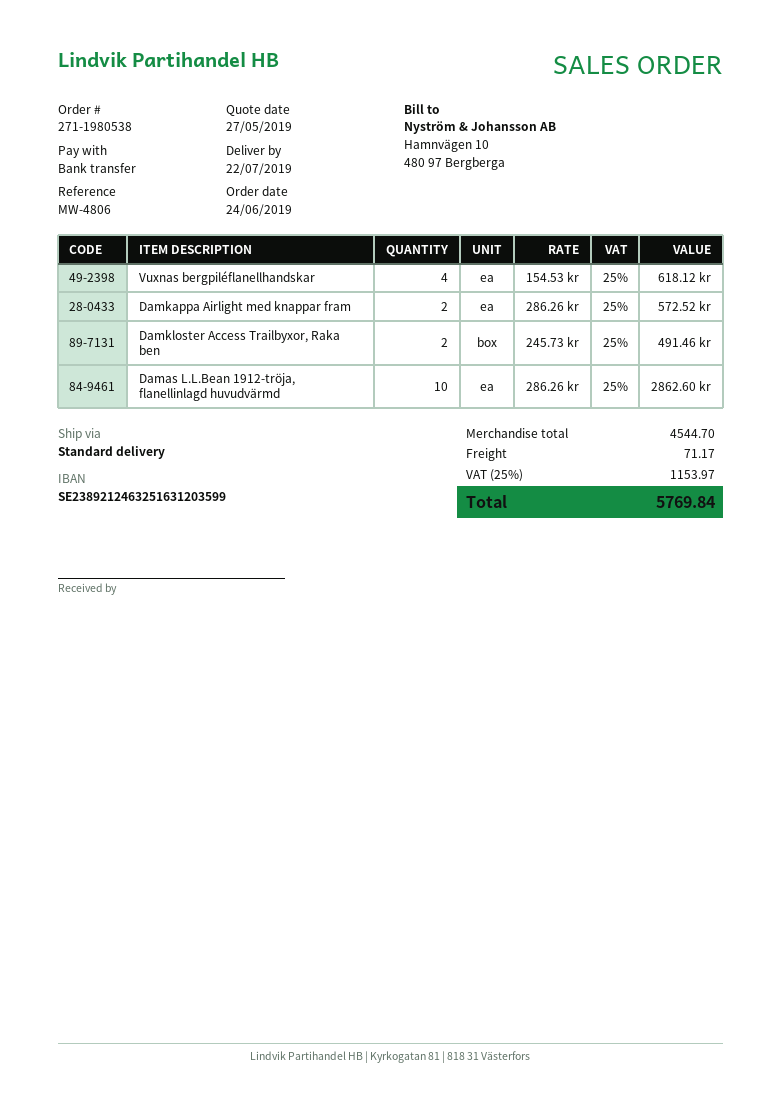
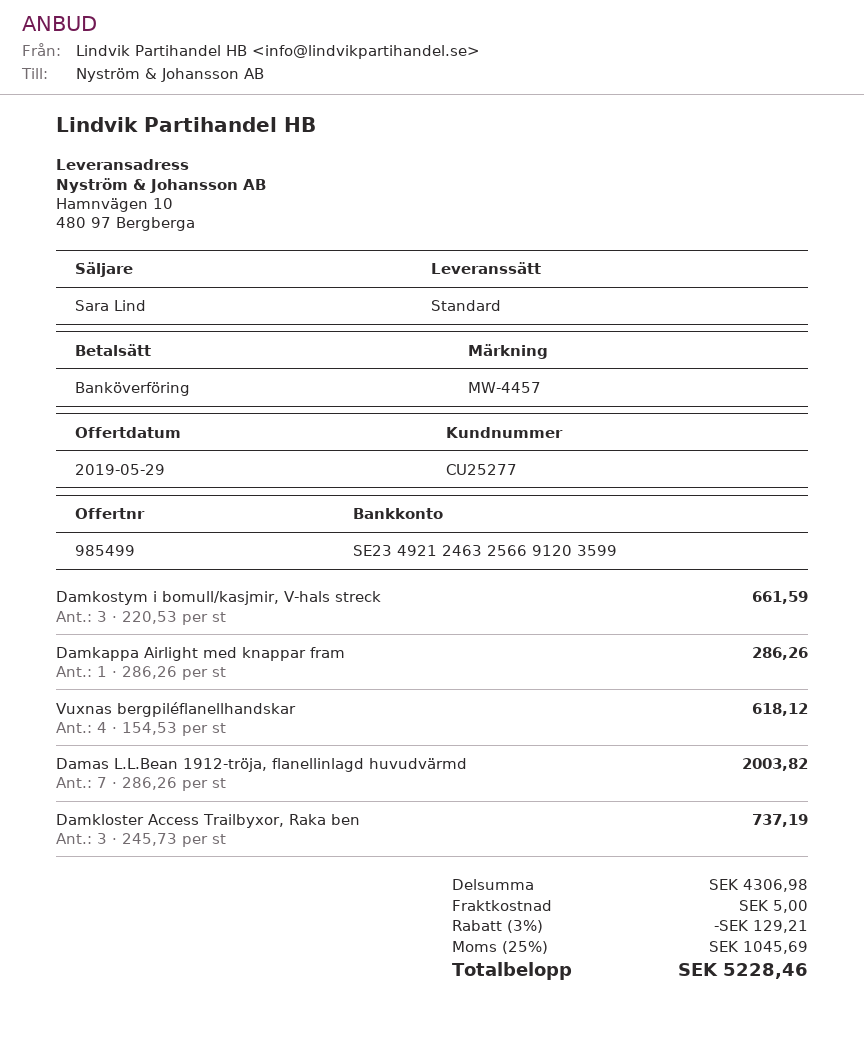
quote date: 2019-05-27 -> 2019-05-29
reference: MW-4806 -> MW-4457
bank account: SE2389212463251631203599 -> SE2349212463256691203599
Damkappa Airlight med knappar fram: 2 x 286.26 = 572.52 -> 1 x 286.26 = 286.26
Damkloster Access Trailbyxor, Raka ben: 2 x 245.73 = 491.46 -> 3 x 245.73 = 737.19
Damas L.L.Bean 1912-tröja, flanellinlagd huvudvärmd: 10 x 286.26 = 2862.60 -> 7 x 286.26 = 2003.82
Damkostym i bomull/kasjmir, V-hals streck: none -> 3 x 220.53 = 661.59
subtotal: 4544.70 -> 4306.98
discount: none -> 3% = 129.21
shipping: 71.17 -> 5.00
tax: 25% = 1153.97 -> 25% = 1045.69
total: 5769.84 -> 5228.46

